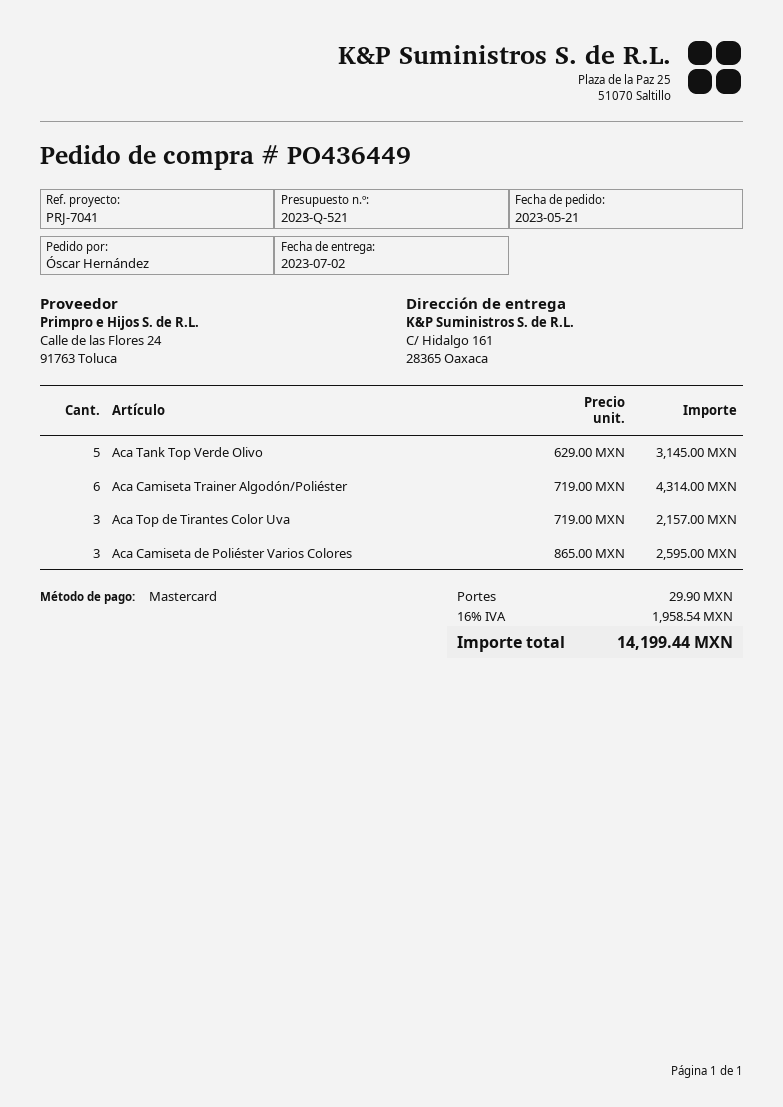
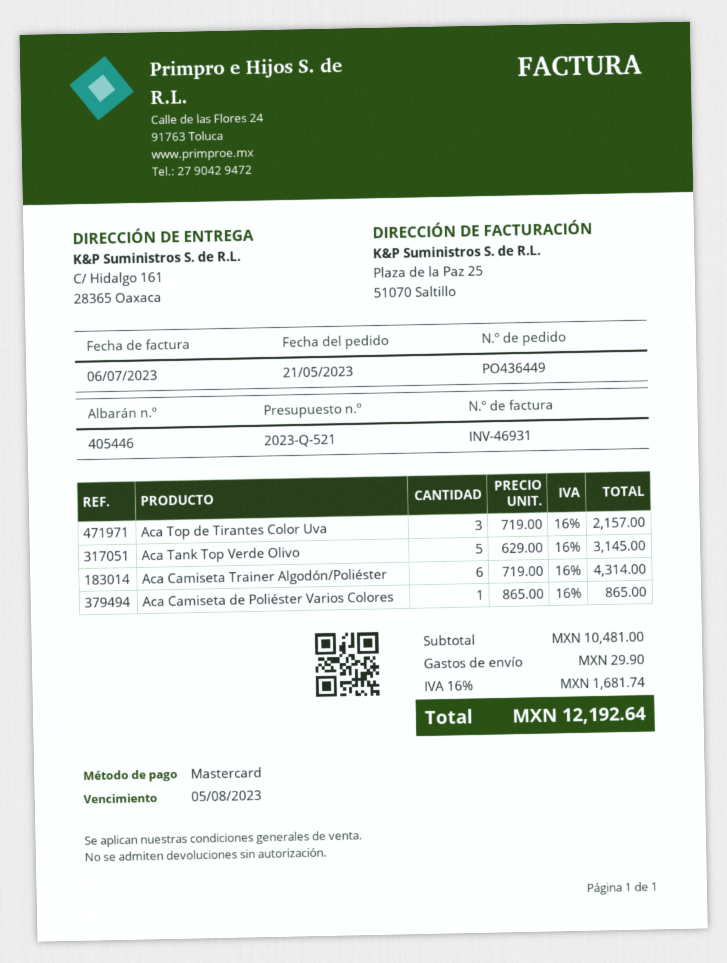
Aca Camiseta de Poliéster Varios Colores: 3 x 865.00 = 2595.00 -> 1 x 865.00 = 865.00
tax: 16% = 1958.54 -> 16% = 1681.74
total: 14199.44 -> 12192.64

